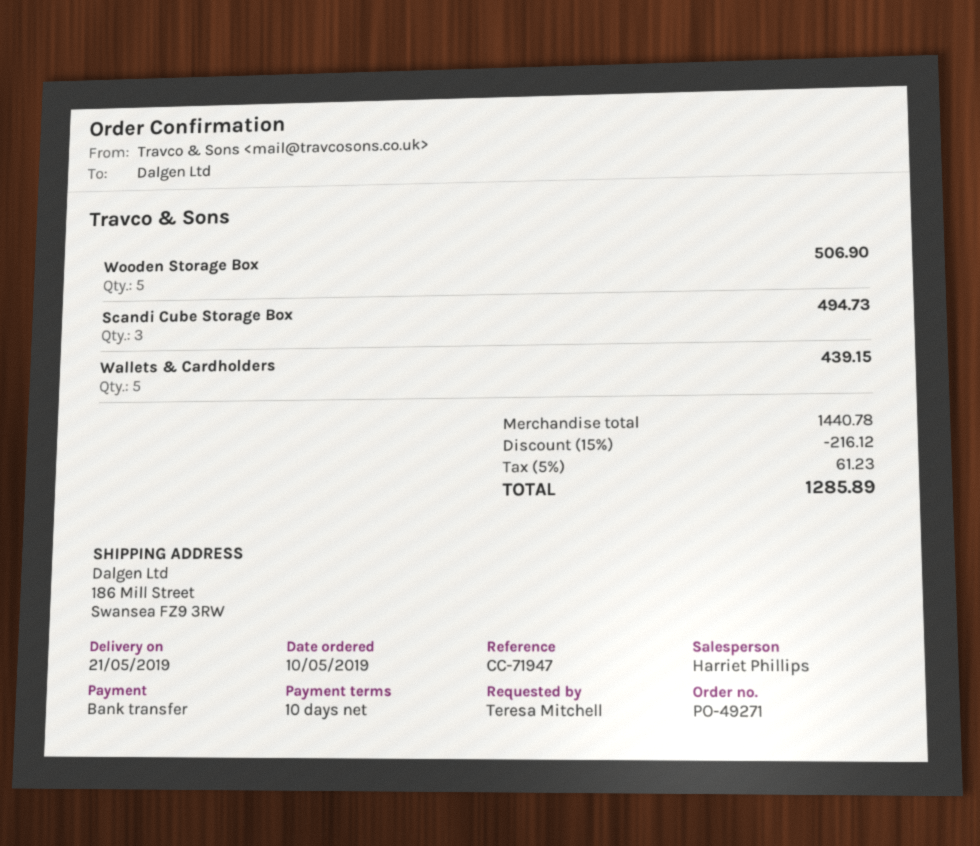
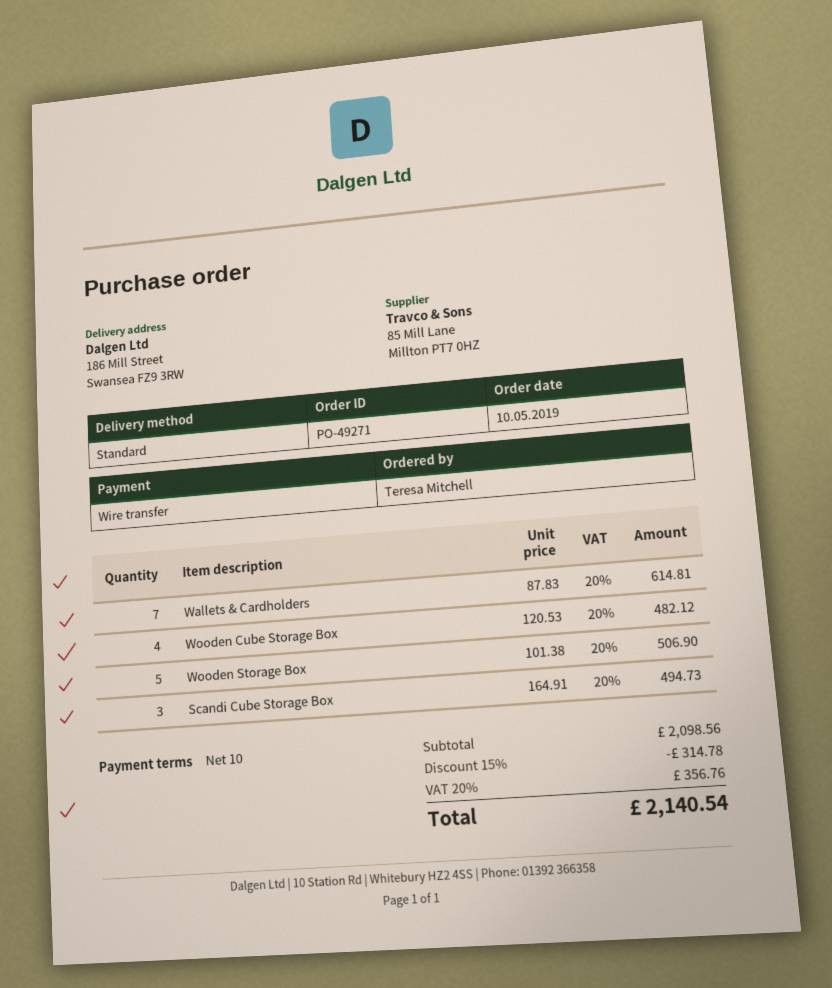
Wallets & Cardholders: 5 for 439.15 -> 7 for 614.81
Wooden Cube Storage Box: none -> 4 for 482.12
subtotal: 1440.78 -> 2098.56
discount: 15% = 216.12 -> 15% = 314.78
tax: 5% = 61.23 -> 20% = 356.76
total: 1285.89 -> 2140.54

